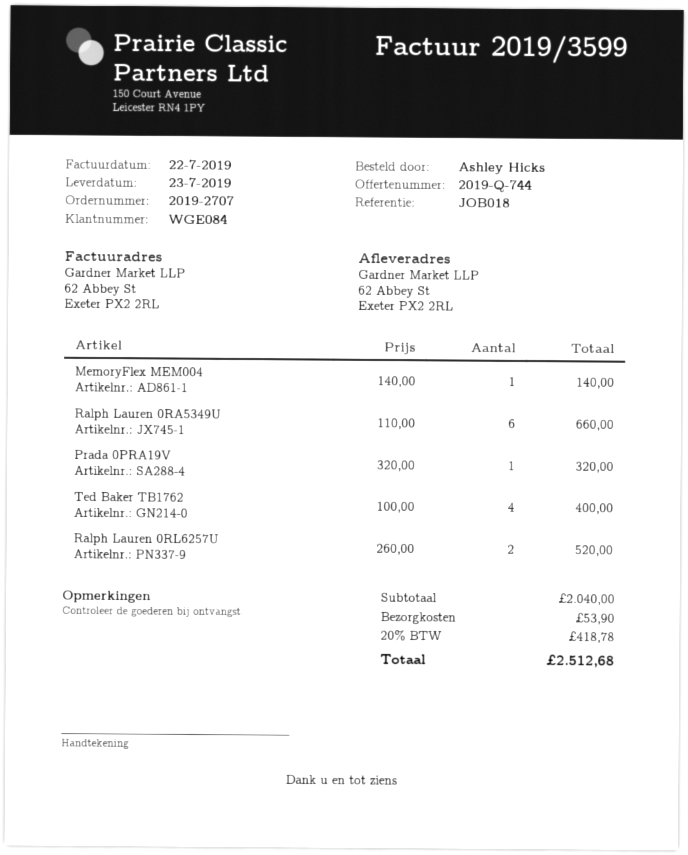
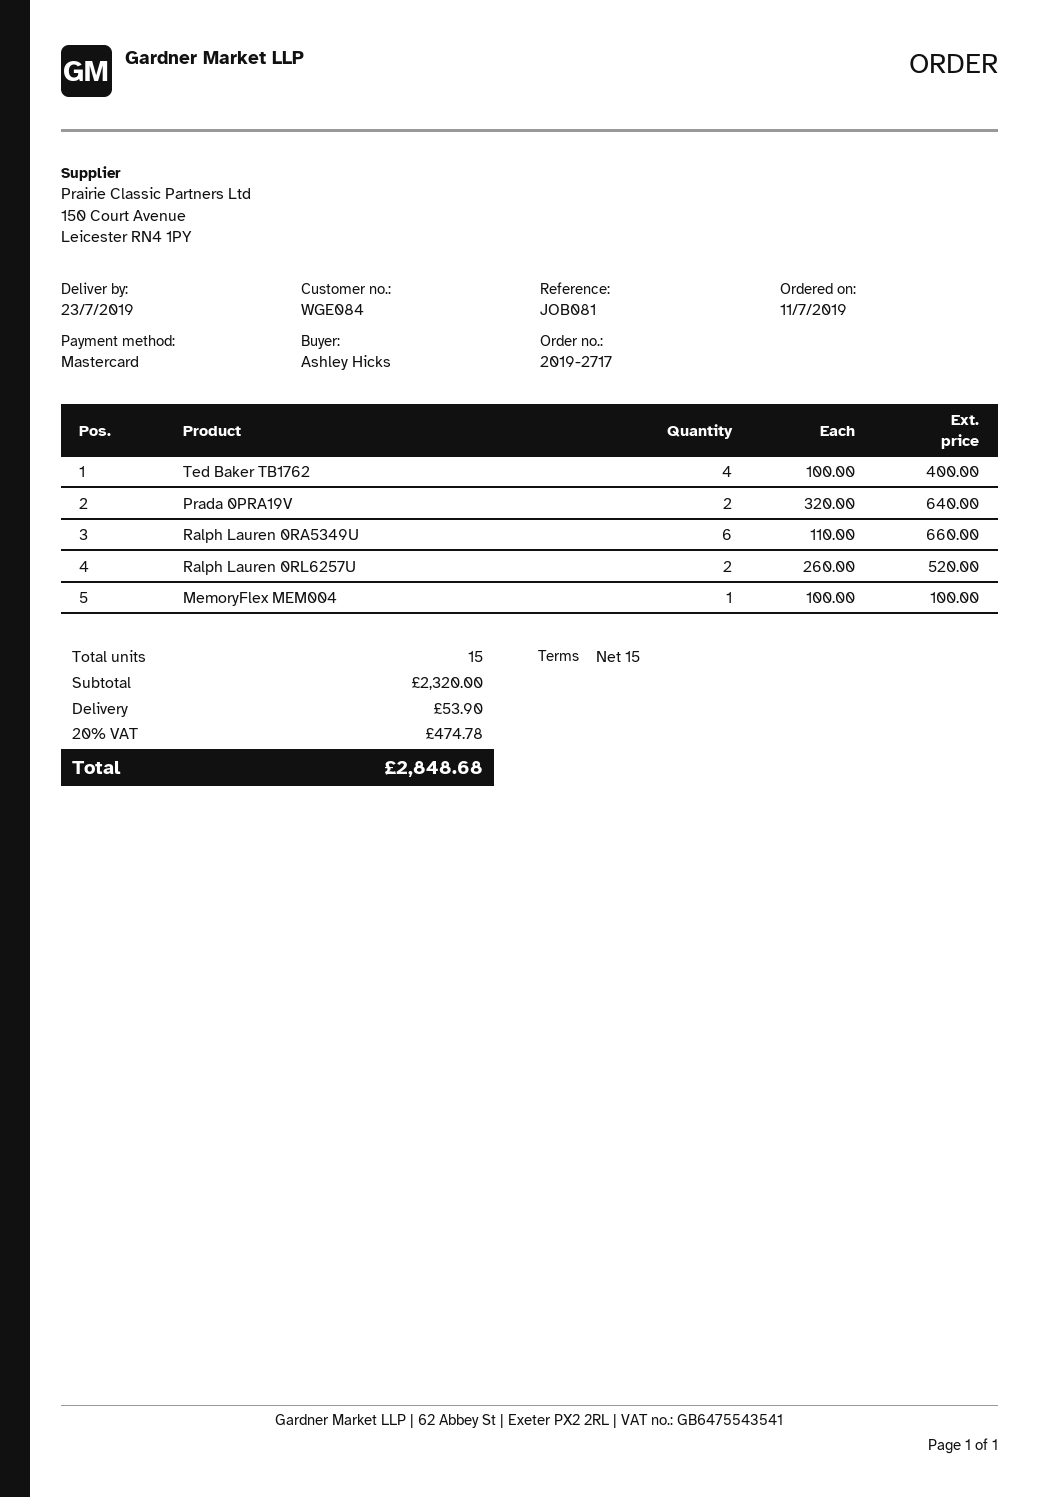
order number: 2019-2707 -> 2019-2717
reference: JOB018 -> JOB081
MemoryFlex MEM004: 1 x 140.00 = 140.00 -> 1 x 100.00 = 100.00
Prada 0PRA19V: 1 x 320.00 = 320.00 -> 2 x 320.00 = 640.00
subtotal: 2040.00 -> 2320.00
tax: 20% = 418.78 -> 20% = 474.78
total: 2512.68 -> 2848.68

